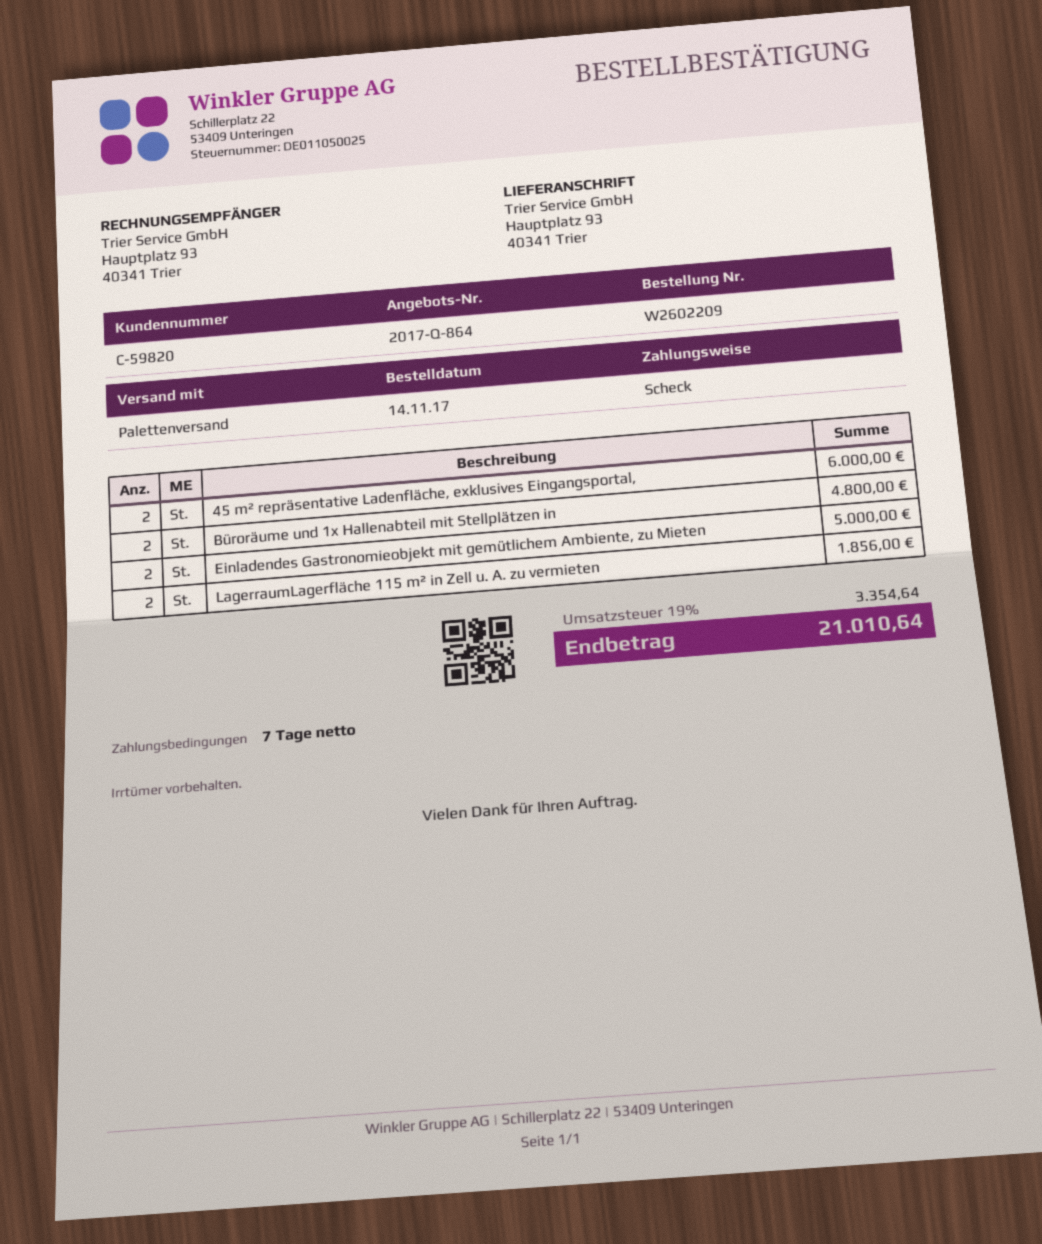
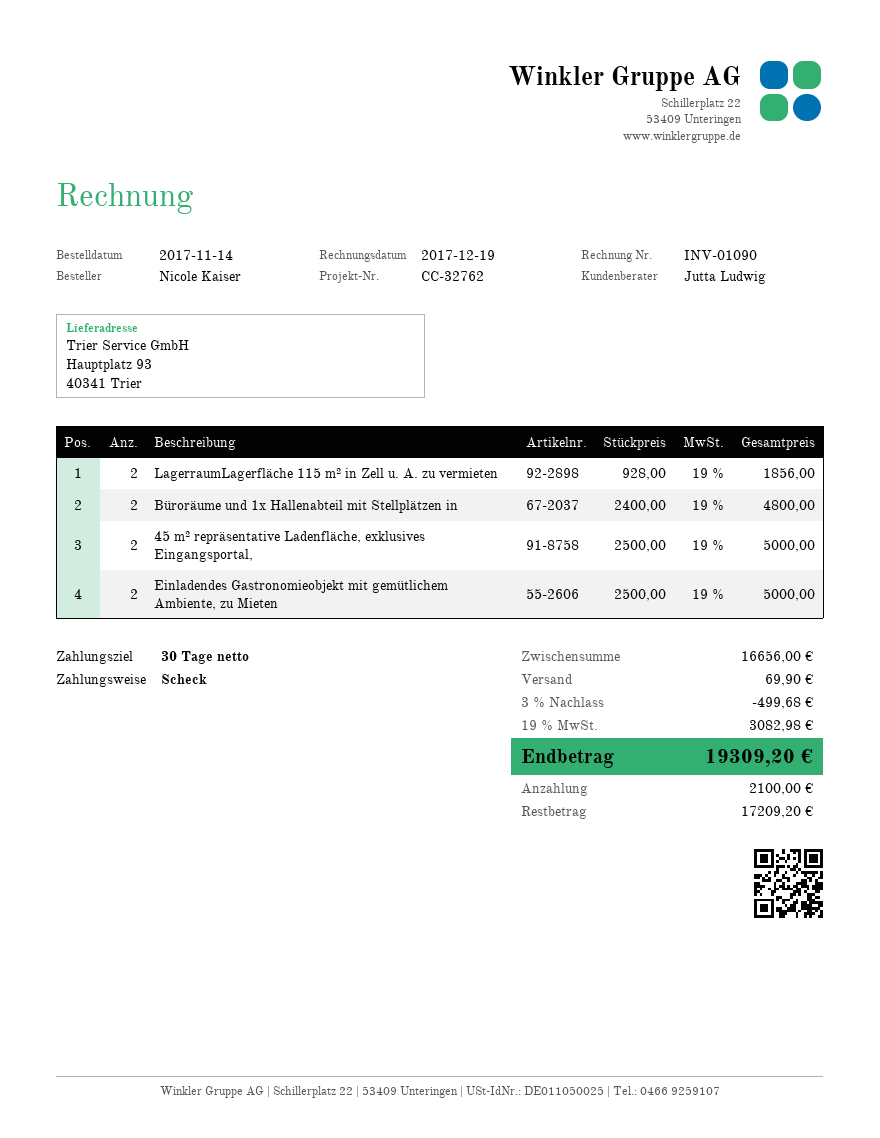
payment terms: 7 days -> 30 days
45 m² repräsentative Ladenfläche, exklusives Eingangsportal,: 2 for 6000.00 -> 2 for 5000.00
discount: none -> 3% = 499.68
shipping: none -> 69.90
tax: 19% = 3354.64 -> 19% = 3082.98
total: 21010.64 -> 19309.20

